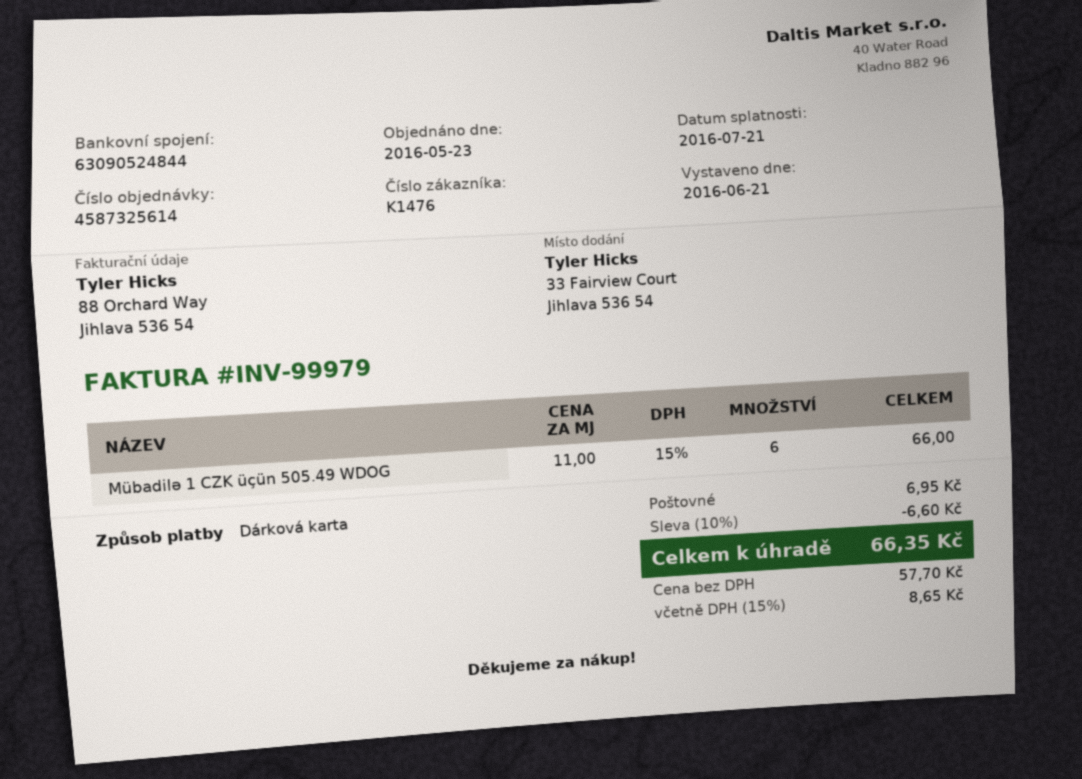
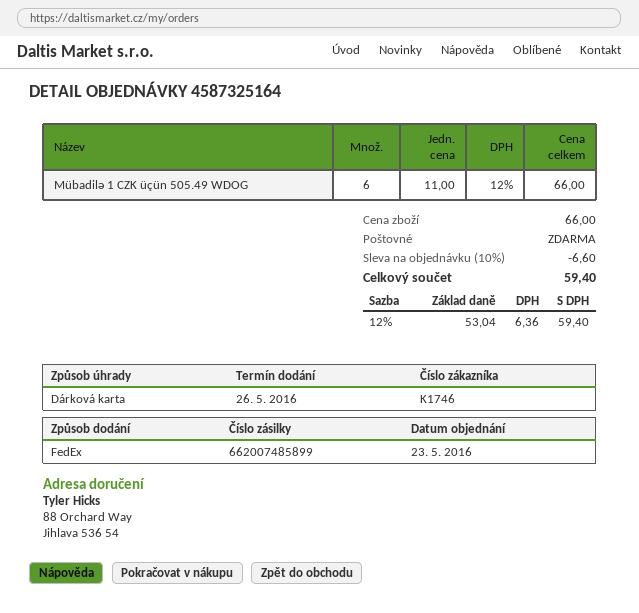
order number: 4587325614 -> 4587325164
customer number: K1476 -> K1746
ship to: 33 Fairview Court, Jihlava 536 54 -> 88 Orchard Way, Jihlava 536 54
shipping: 6.95 -> 0.00
net: 57.70 -> 53.04
tax: 15% = 8.65 -> 12% = 6.36
total: 66.35 -> 59.40

